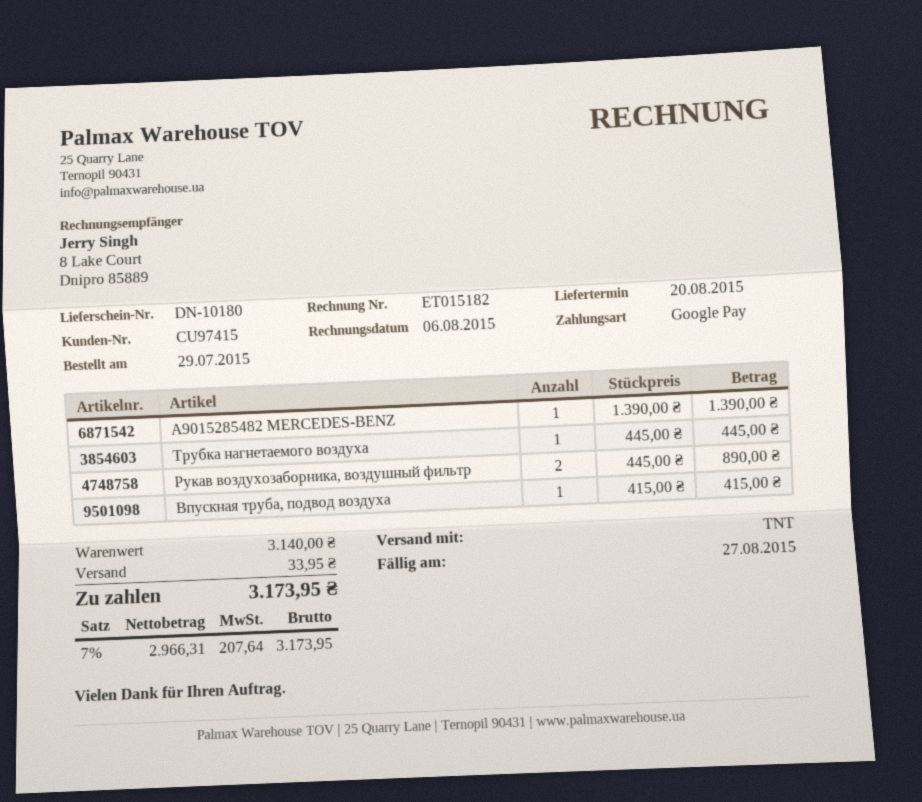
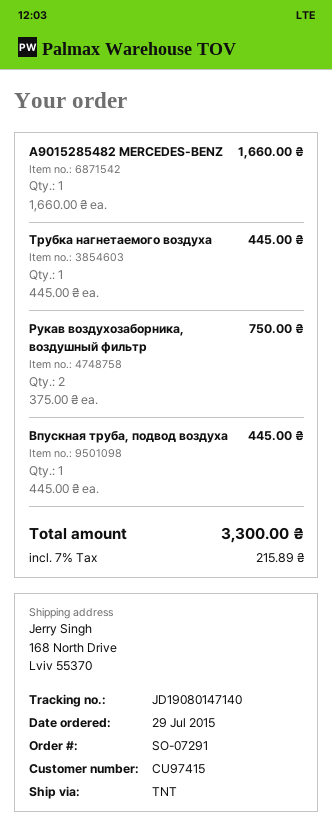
A9015285482 MERCEDES-BENZ: 1 x 1390.00 = 1390.00 -> 1 x 1660.00 = 1660.00
Рукав воздухозаборника, воздушный фильтр: 2 x 445.00 = 890.00 -> 2 x 375.00 = 750.00
Впускная труба, подвод воздуха: 1 x 415.00 = 415.00 -> 1 x 445.00 = 445.00
shipping: 33.95 -> none
tax: 7% = 207.64 -> 7% = 215.89
total: 3173.95 -> 3300.00

